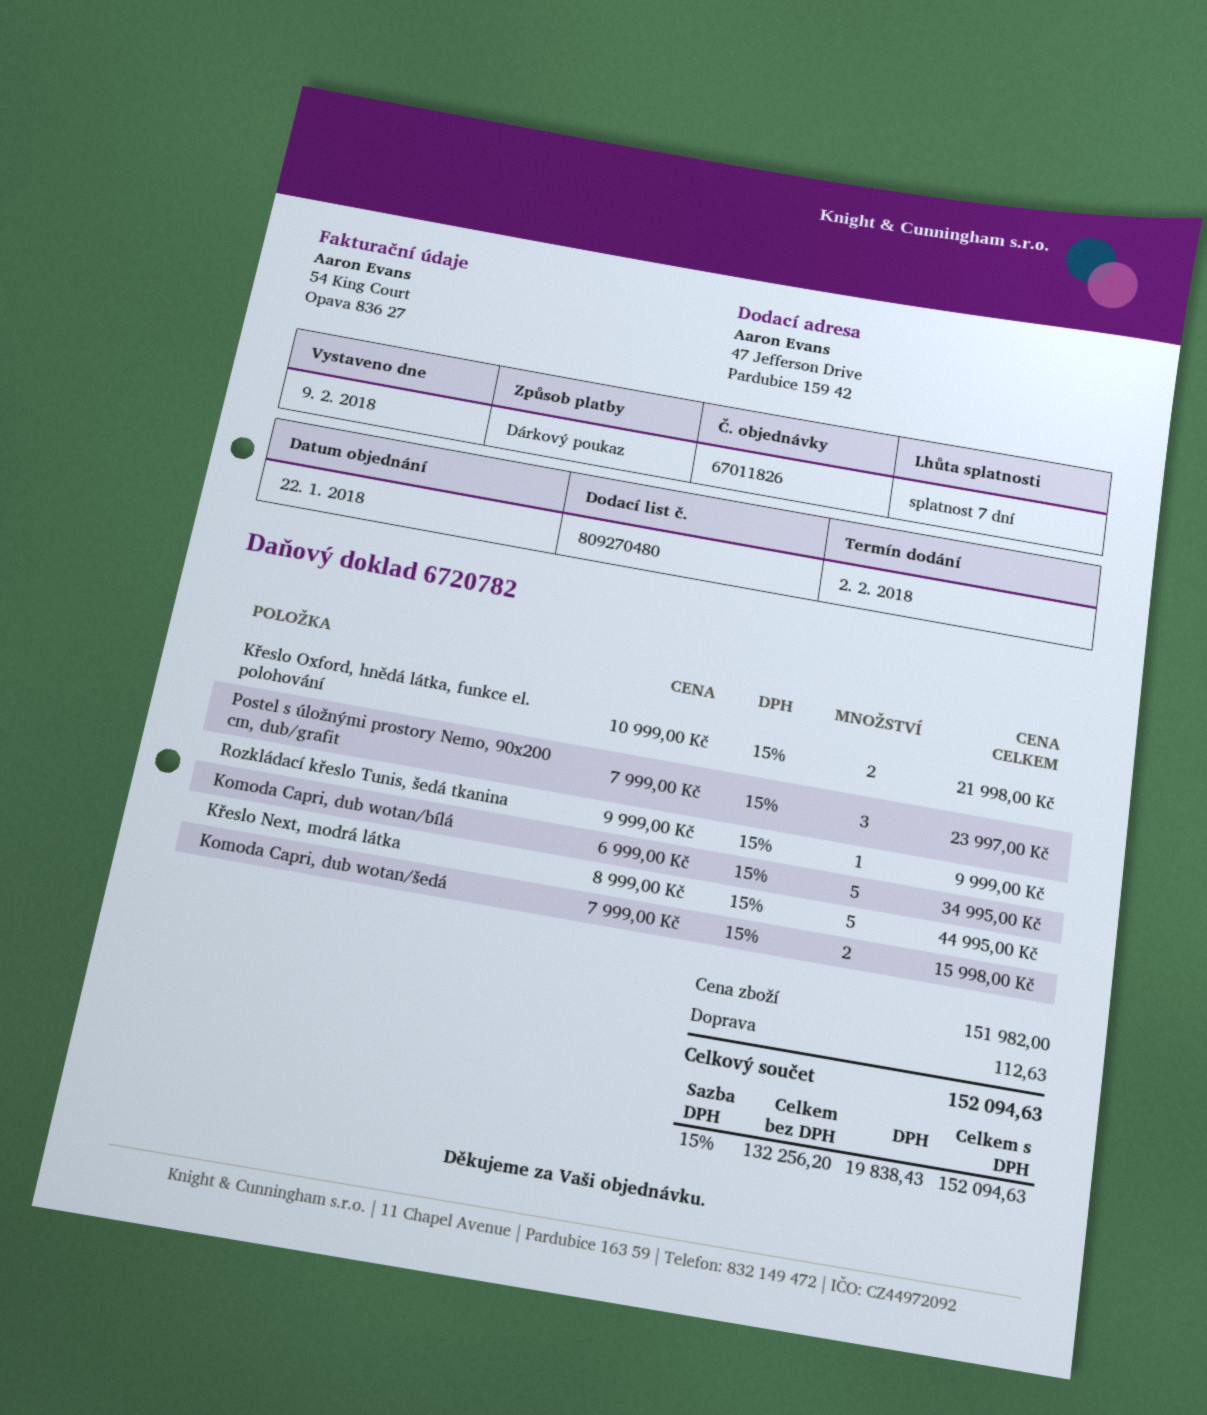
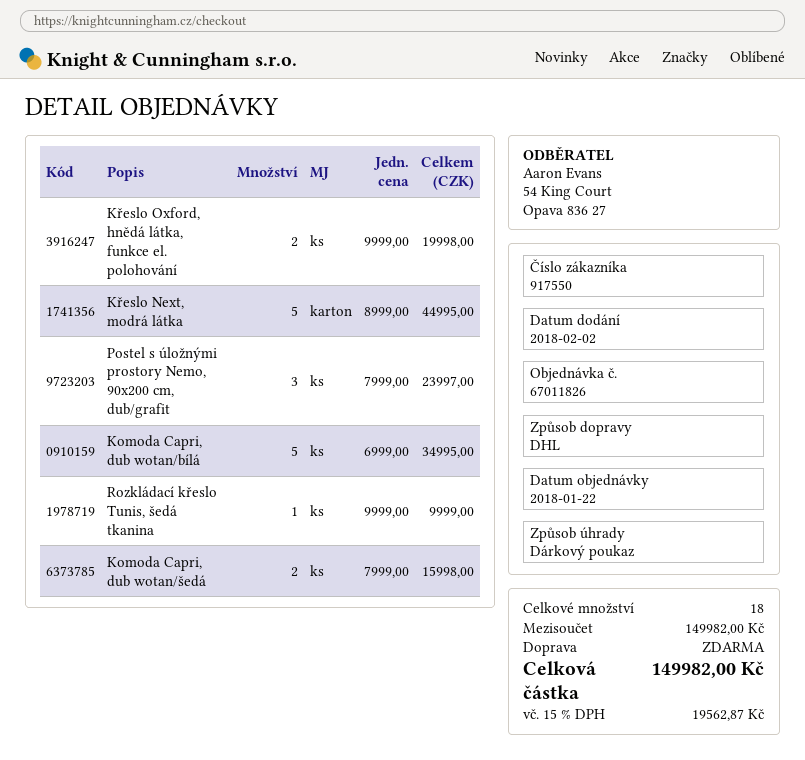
Křeslo Oxford, hnědá látka, funkce el. polohování: 2 x 10999.00 = 21998.00 -> 2 x 9999.00 = 19998.00
subtotal: 151982.00 -> 149982.00
shipping: 112.63 -> 0.00
tax: 15% = 19838.43 -> 15% = 19562.87
total: 152094.63 -> 149982.00

